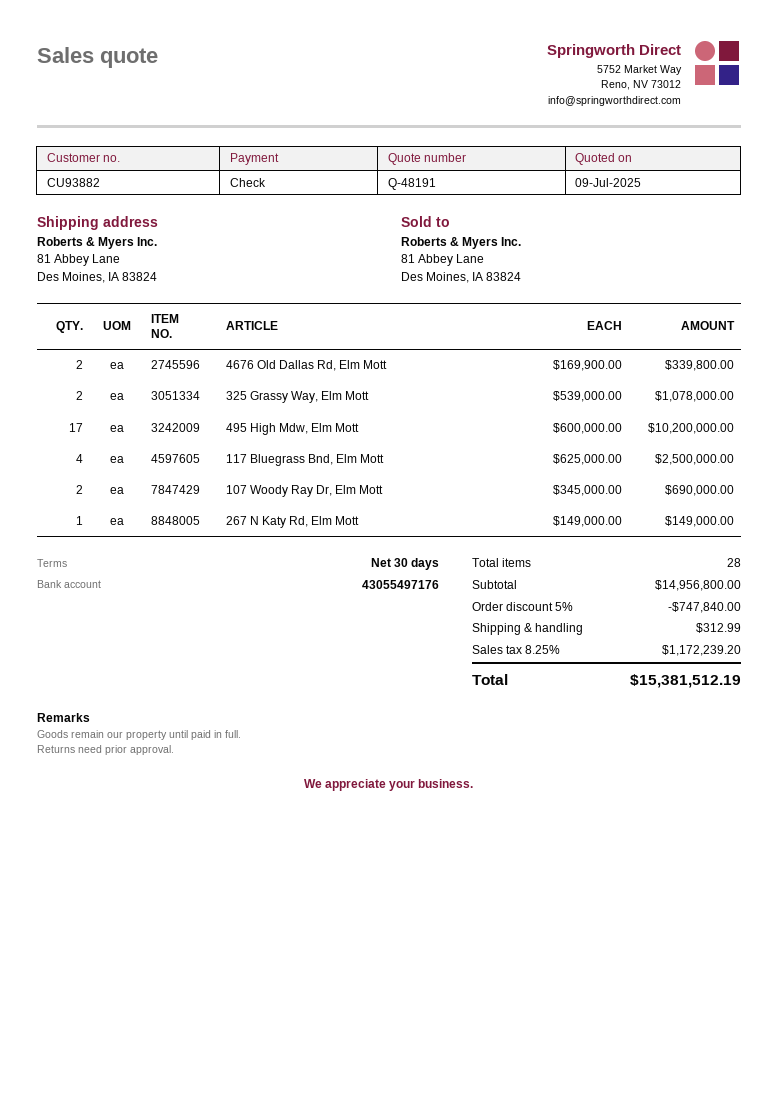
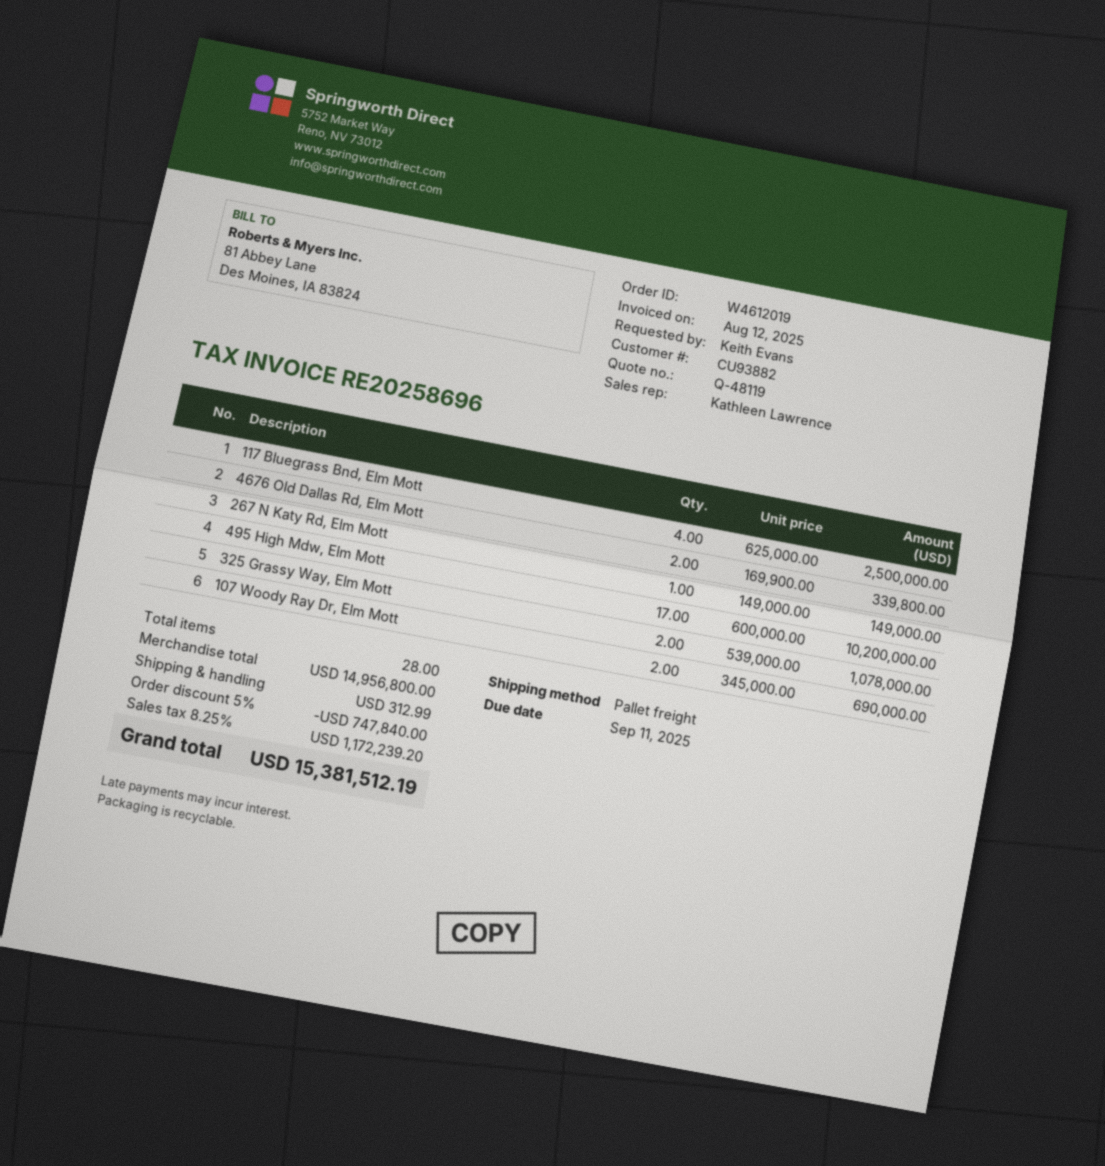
quote number: Q-48191 -> Q-48119

